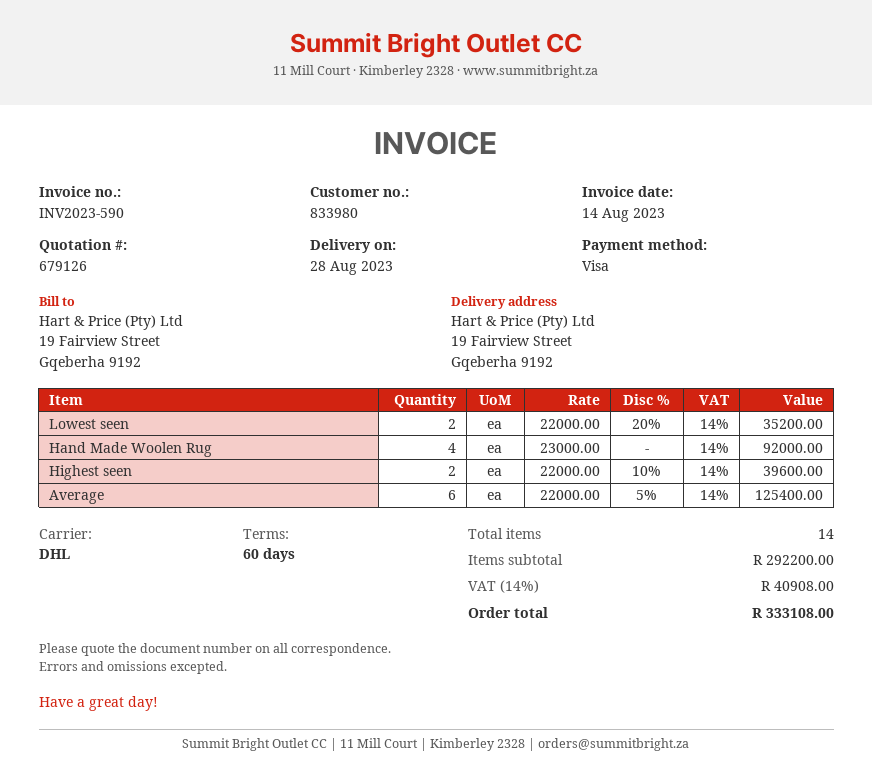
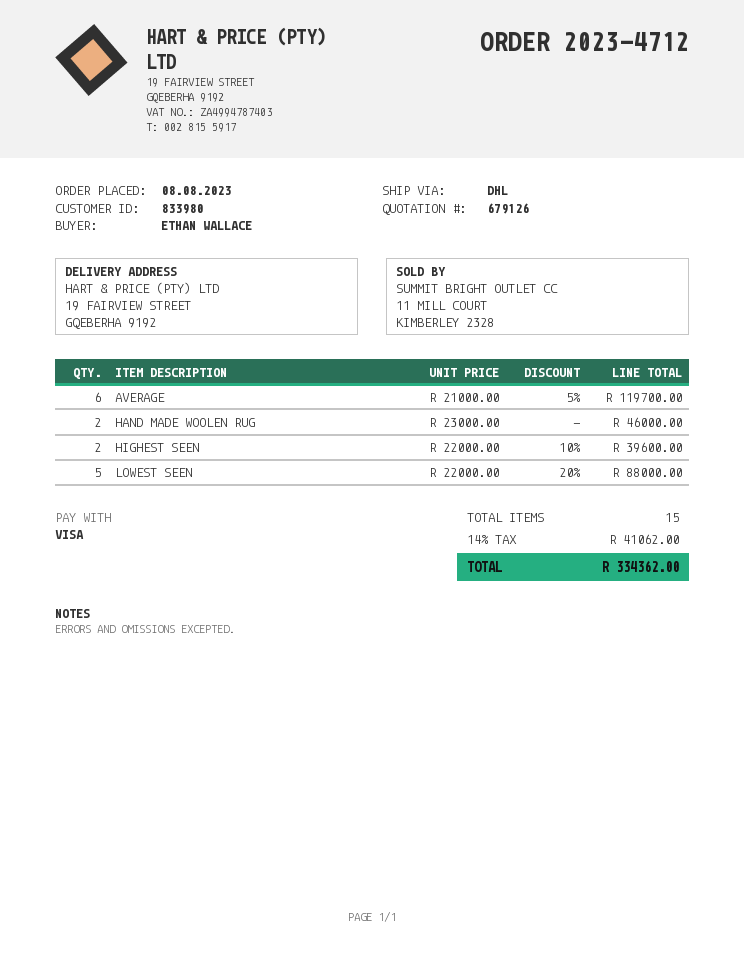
Lowest seen: 2 x 22000.00 - 20% = 35200.00 -> 5 x 22000.00 - 20% = 88000.00
Hand Made Woolen Rug: 4 x 23000.00 = 92000.00 -> 2 x 23000.00 = 46000.00
Average: 6 x 22000.00 - 5% = 125400.00 -> 6 x 21000.00 - 5% = 119700.00
total quantity: 14 -> 15
tax: 14% = 40908.00 -> 14% = 41062.00
total: 333108.00 -> 334362.00

